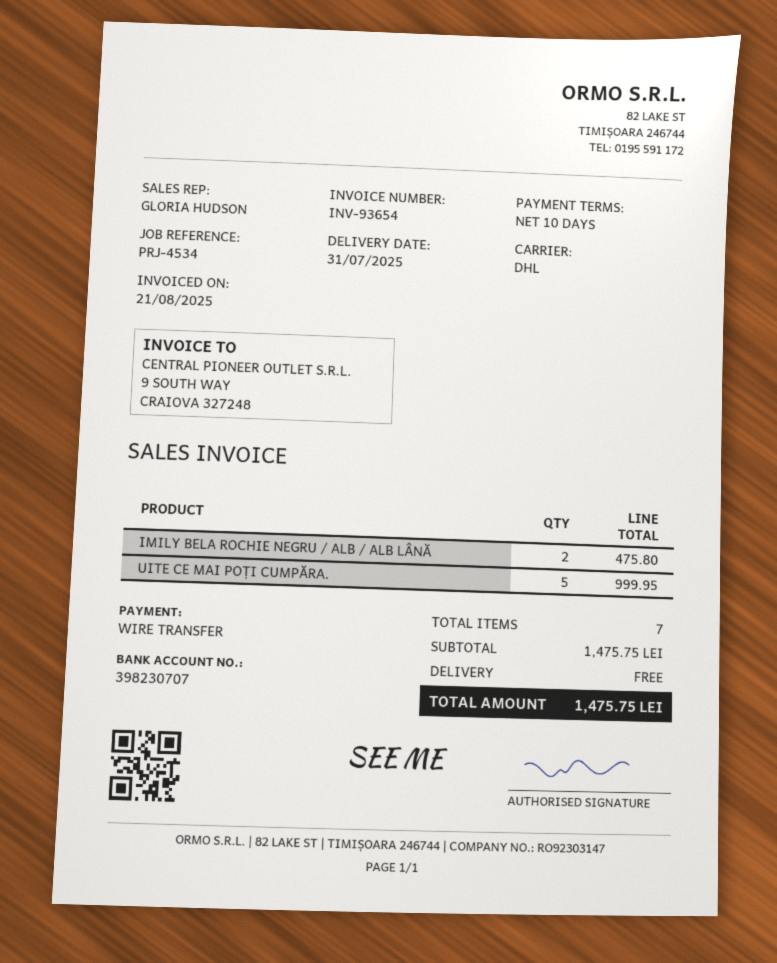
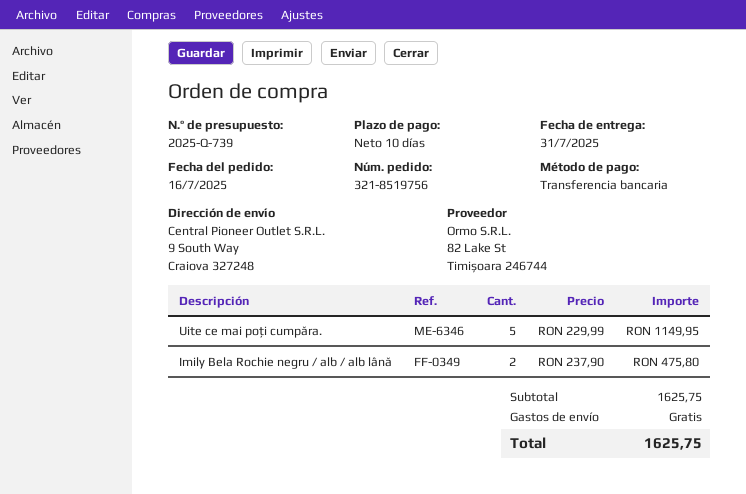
UITE CE MAI POȚI CUMPĂRA.: 5 for 999.95 -> 5 for 1149.95
subtotal: 1475.75 -> 1625.75
total: 1475.75 -> 1625.75

